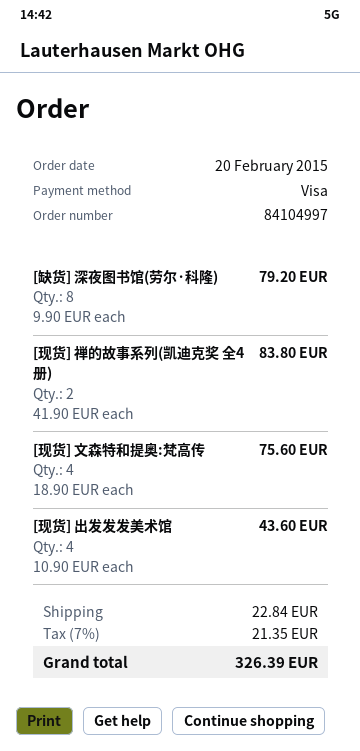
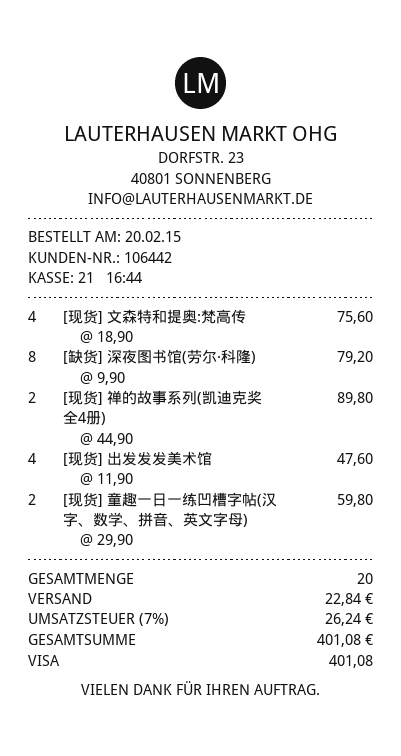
[现货] 禅的故事系列(凯迪克奖 全4册): 2 x 41.90 = 83.80 -> 2 x 44.90 = 89.80
[现货] 出发发发美术馆: 4 x 10.90 = 43.60 -> 4 x 11.90 = 47.60
[现货] 童趣一日一练凹槽字帖(汉字、数学、拼音、英文字母): none -> 2 x 29.90 = 59.80
tax: 7% = 21.35 -> 7% = 26.24
total: 326.39 -> 401.08

